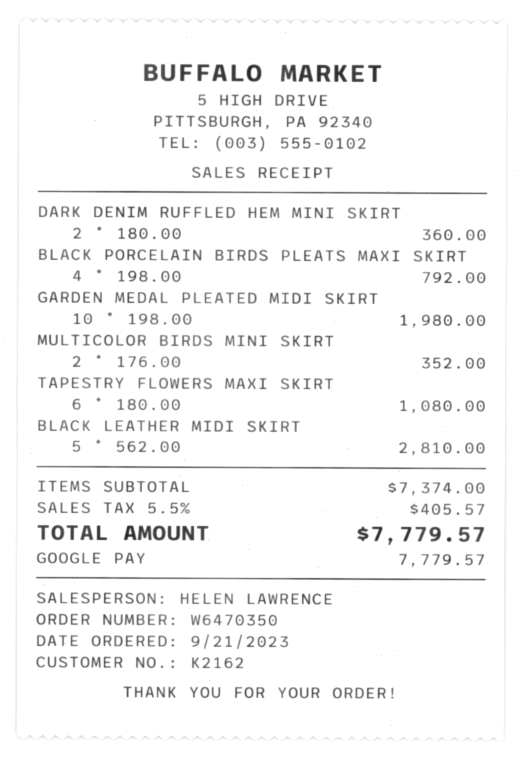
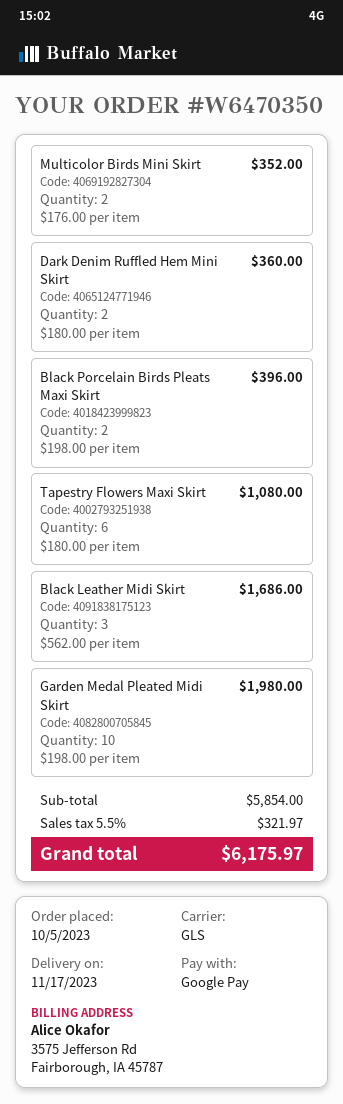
order date: 2023-09-21 -> 2023-10-05
BLACK PORCELAIN BIRDS PLEATS MAXI SKIRT: 4 x 198.00 = 792.00 -> 2 x 198.00 = 396.00
BLACK LEATHER MIDI SKIRT: 5 x 562.00 = 2810.00 -> 3 x 562.00 = 1686.00
subtotal: 7374.00 -> 5854.00
tax: 5.5% = 405.57 -> 5.5% = 321.97
total: 7779.57 -> 6175.97

